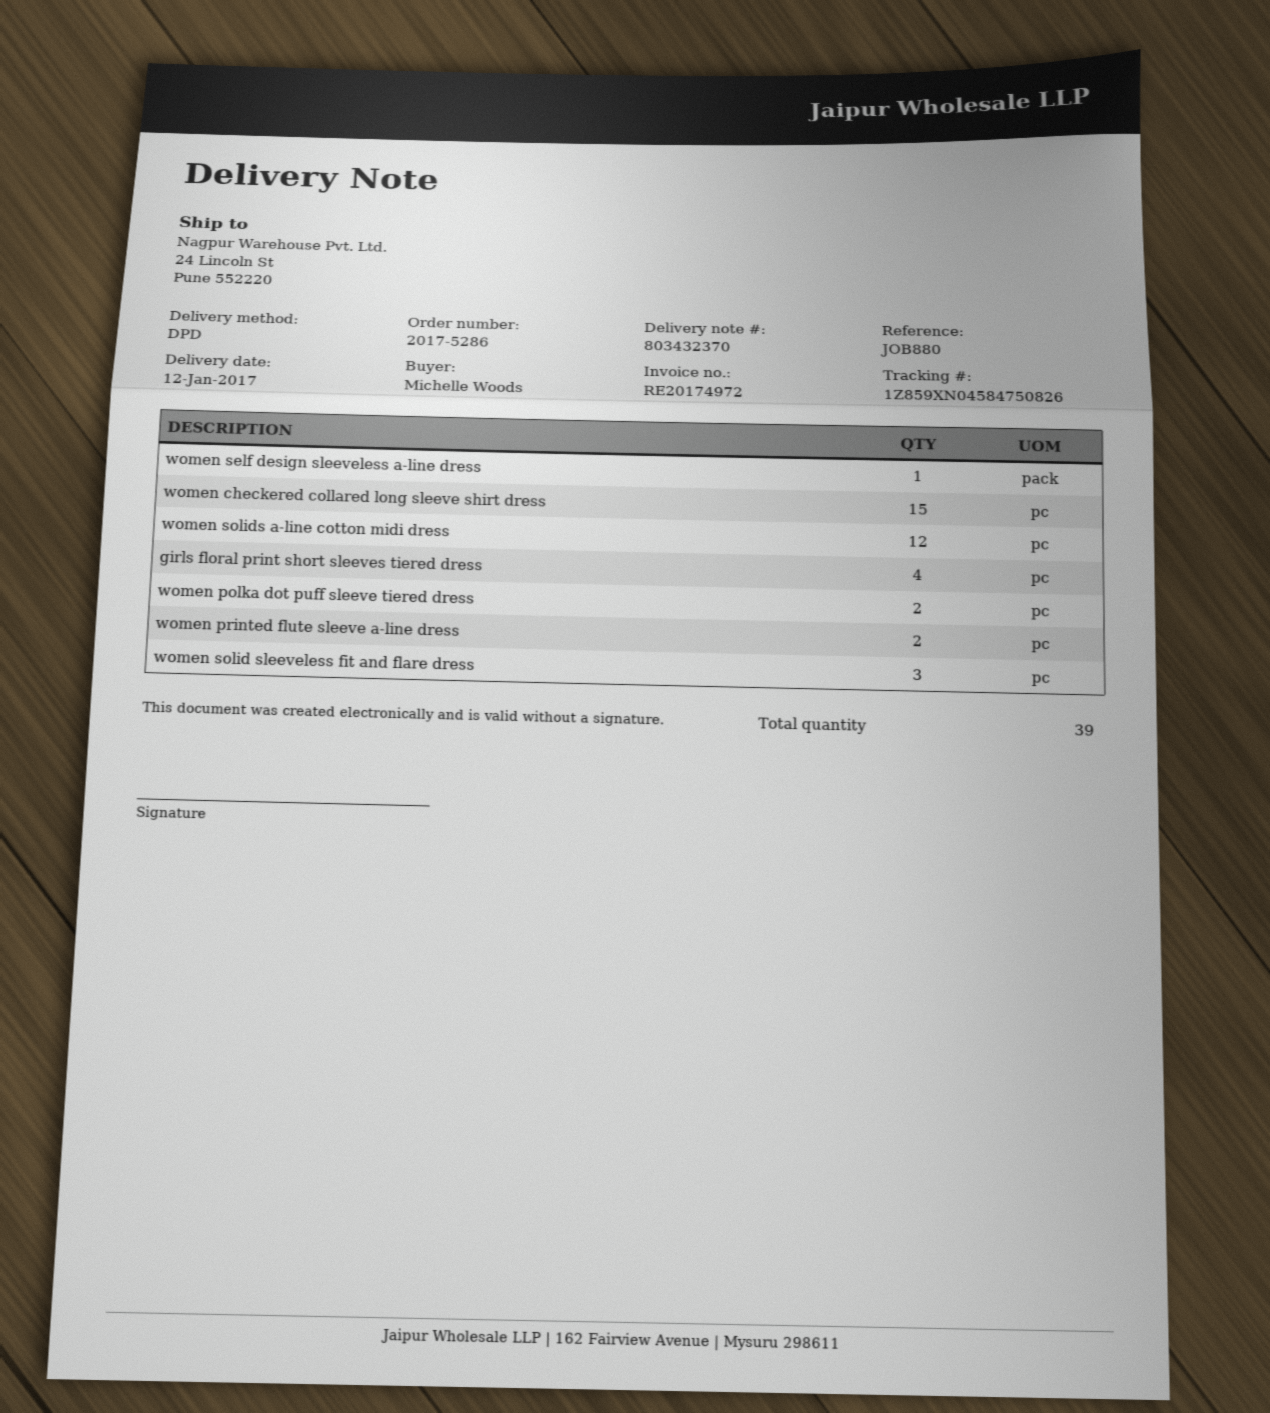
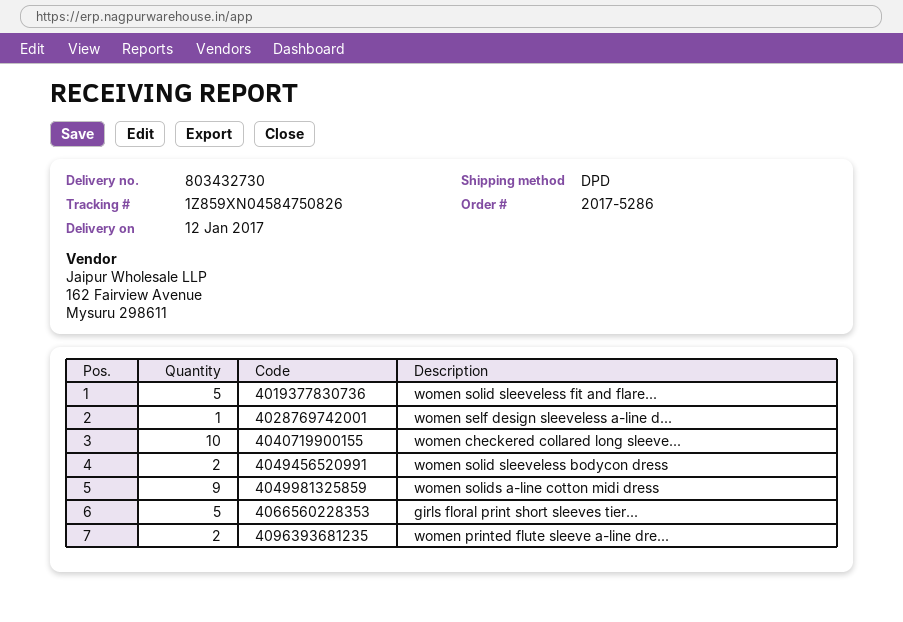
delivery note number: 803432370 -> 803432730
women checkered collared long sleeve shirt dress: 15 -> 10
women solids a-line cotton midi dress: 12 -> 9
girls floral print short sleeves tiered dress: 4 -> 5
women polka dot puff sleeve tiered dress: 2 -> none
women solid sleeveless fit and flare dress: 3 -> 5
women solid sleeveless bodycon dress: none -> 2

